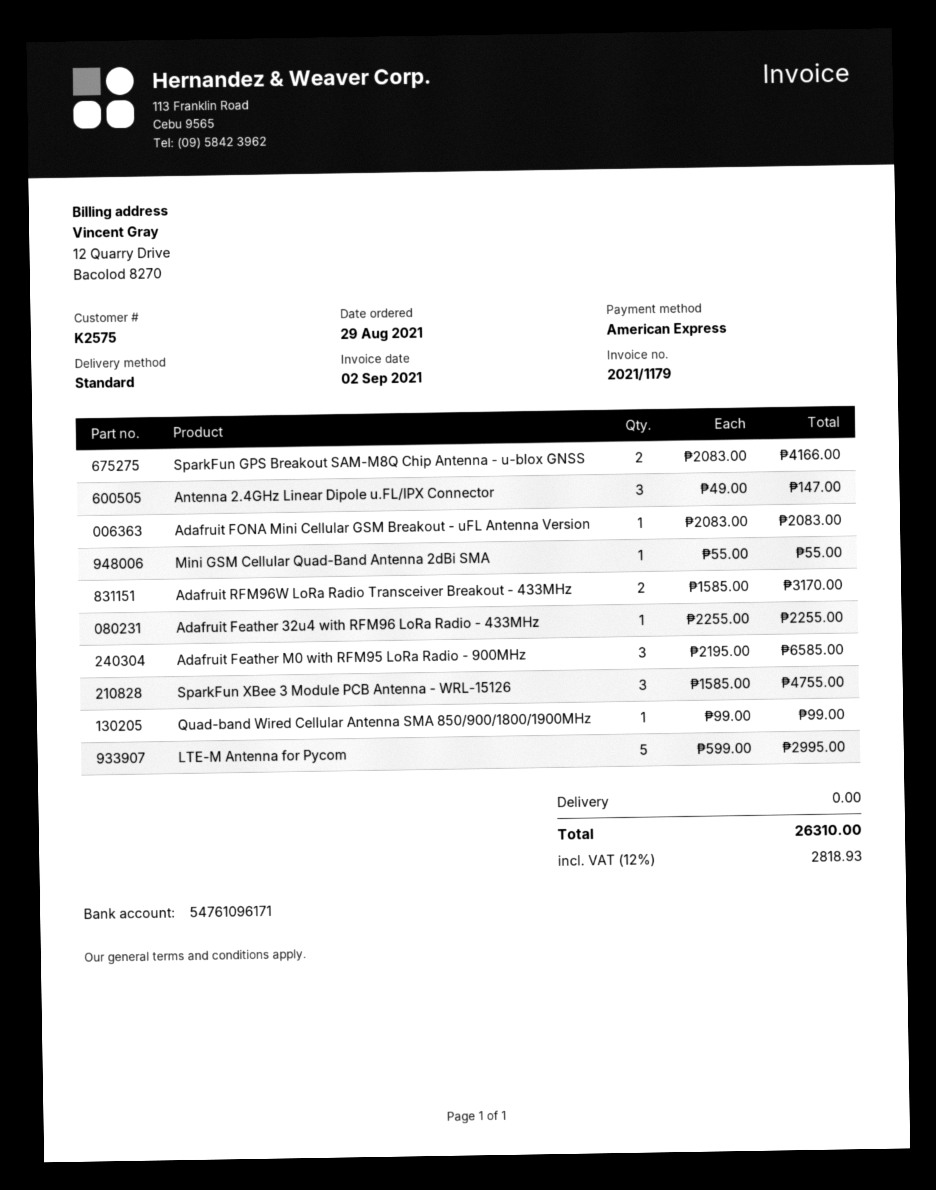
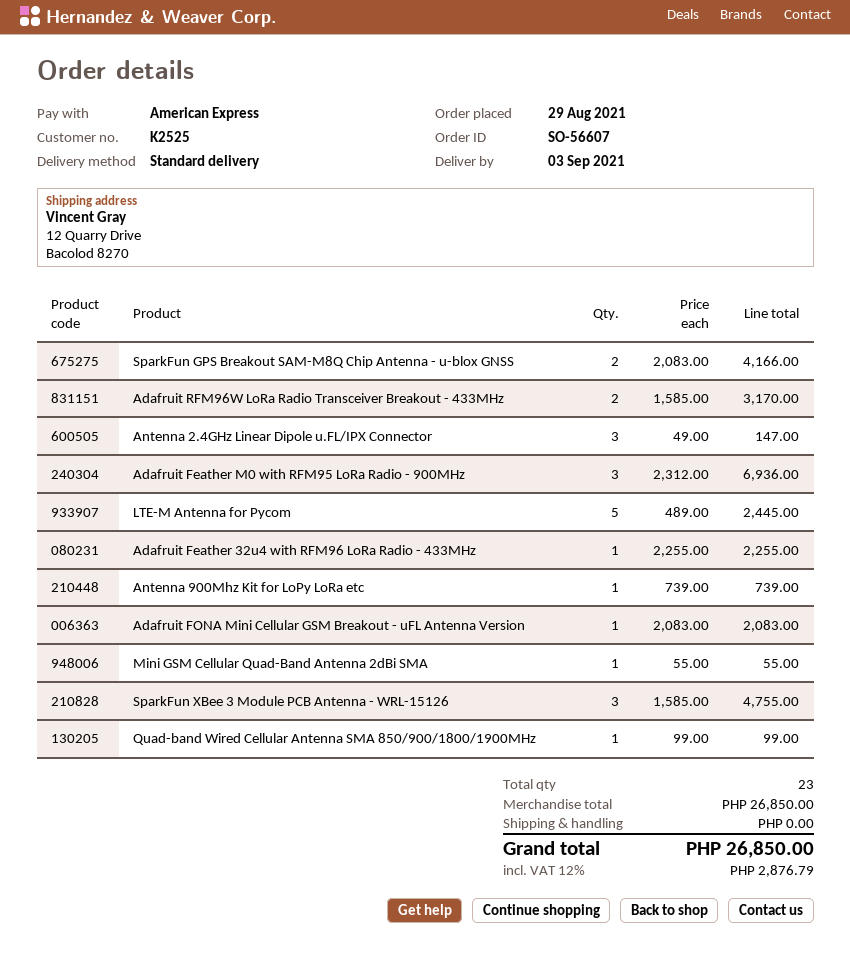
customer number: K2575 -> K2525
Adafruit Feather M0 with RFM95 LoRa Radio - 900MHz: 3 x 2195.00 = 6585.00 -> 3 x 2312.00 = 6936.00
LTE-M Antenna for Pycom: 5 x 599.00 = 2995.00 -> 5 x 489.00 = 2445.00
Antenna 900Mhz Kit for LoPy LoRa etc: none -> 1 x 739.00 = 739.00
tax: 12% = 2818.93 -> 12% = 2876.79
total: 26310.00 -> 26850.00

